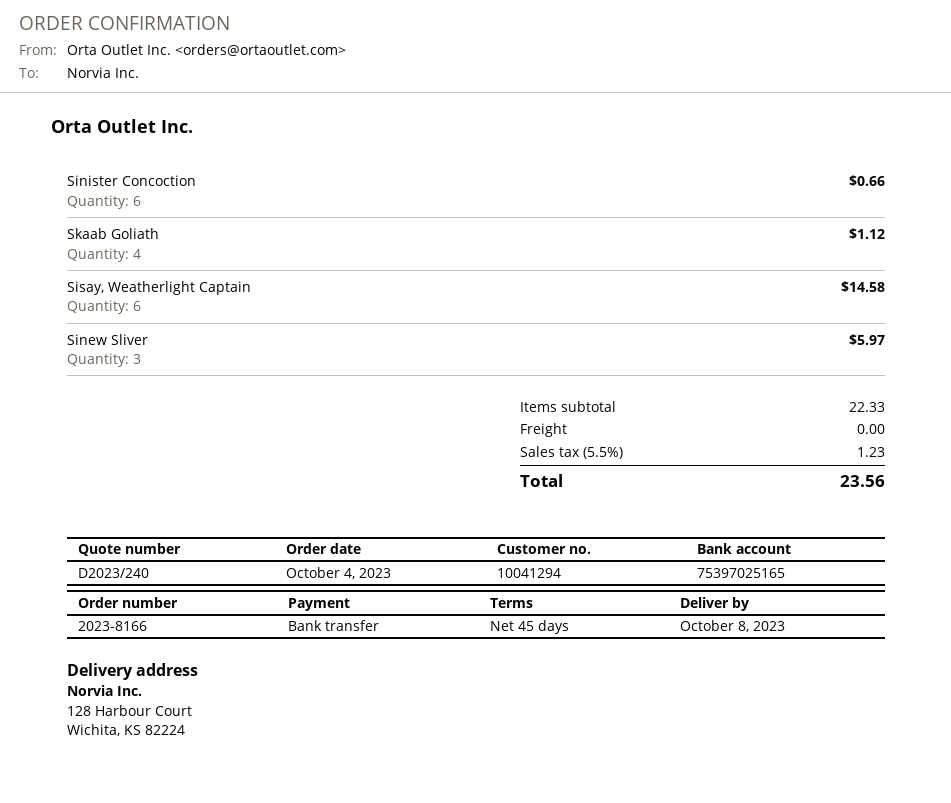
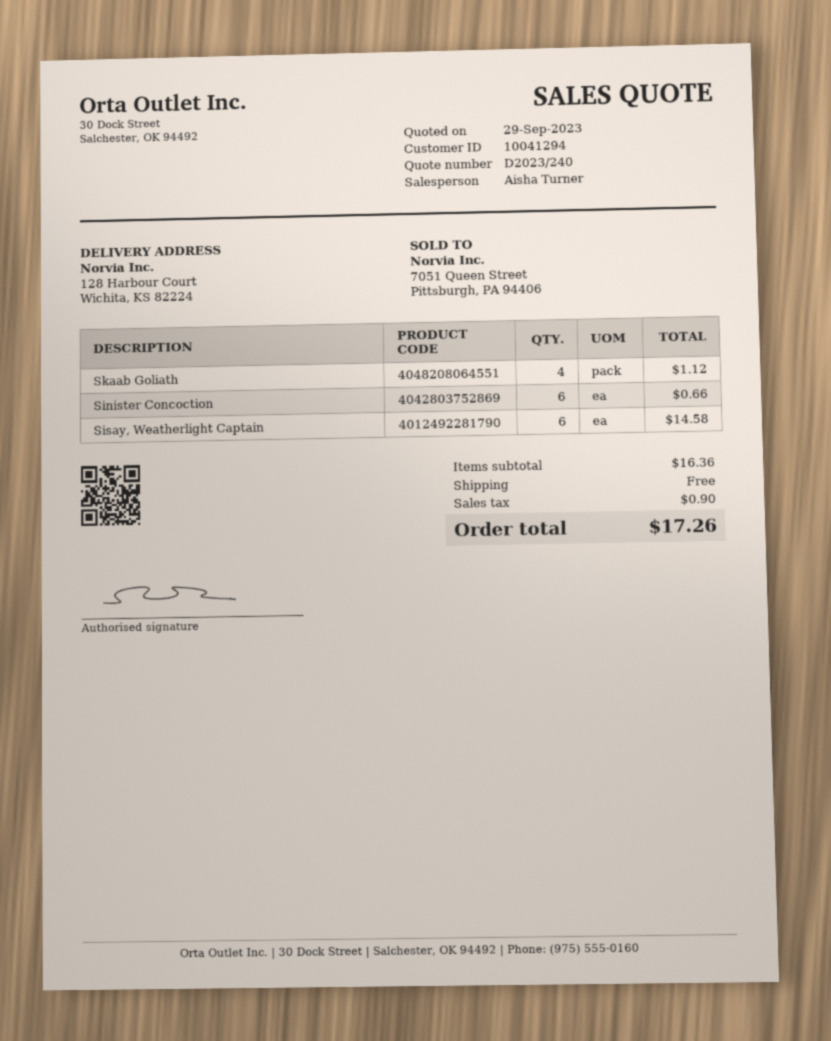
Sinew Sliver: 3 for 5.97 -> none
subtotal: 22.33 -> 16.36
tax: 1.23 -> 0.90
total: 23.56 -> 17.26

